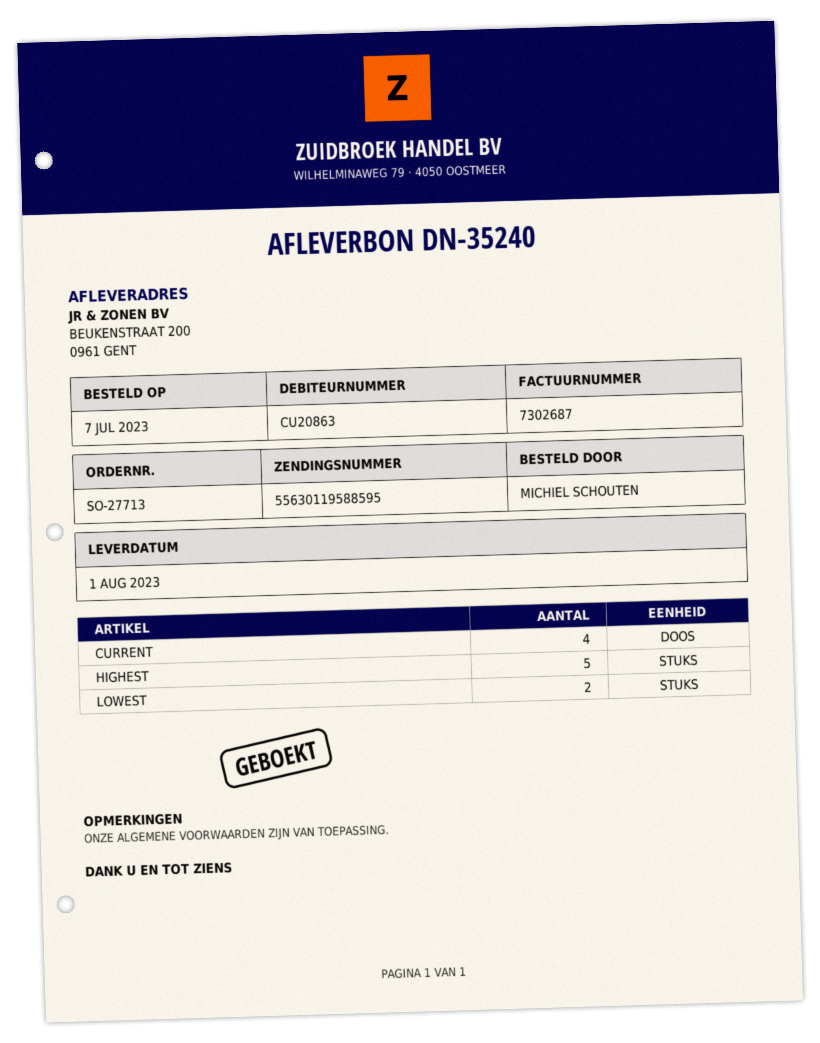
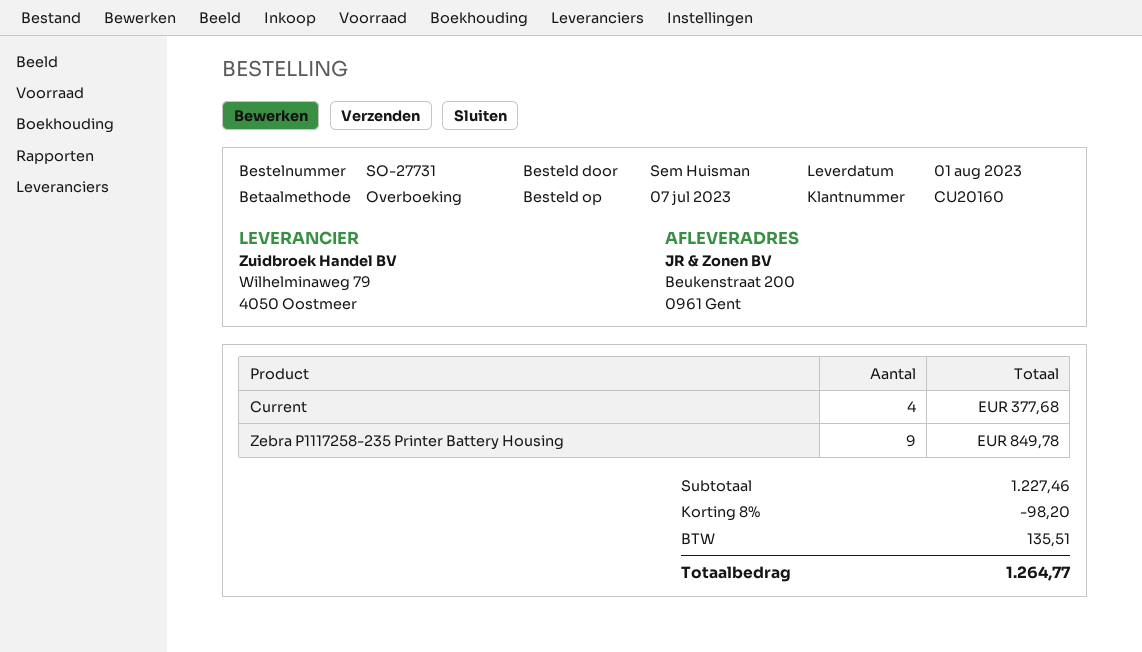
order number: SO-27713 -> SO-27731
customer number: CU20863 -> CU20160
ordered by: MICHIEL SCHOUTEN -> Sem Huisman
HIGHEST: 5 -> none
LOWEST: 2 -> none
Zebra P1117258-235 Printer Battery Housing: none -> 9

